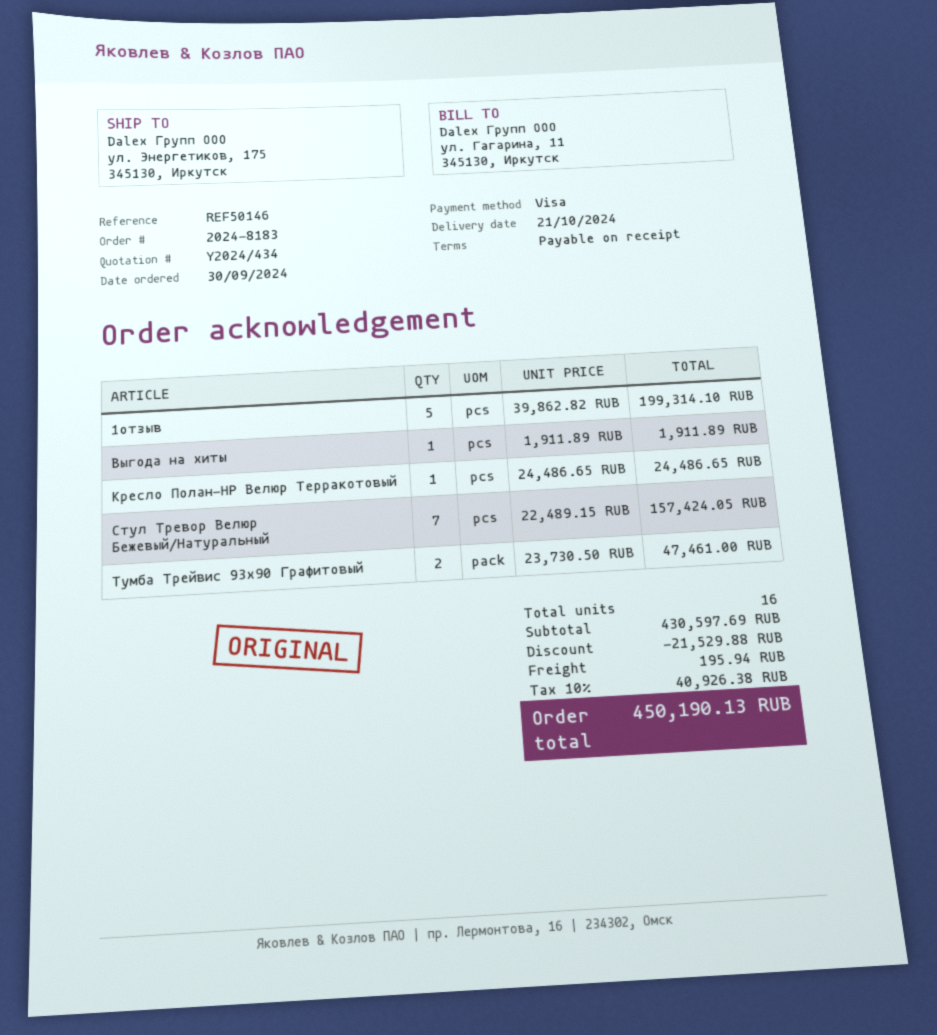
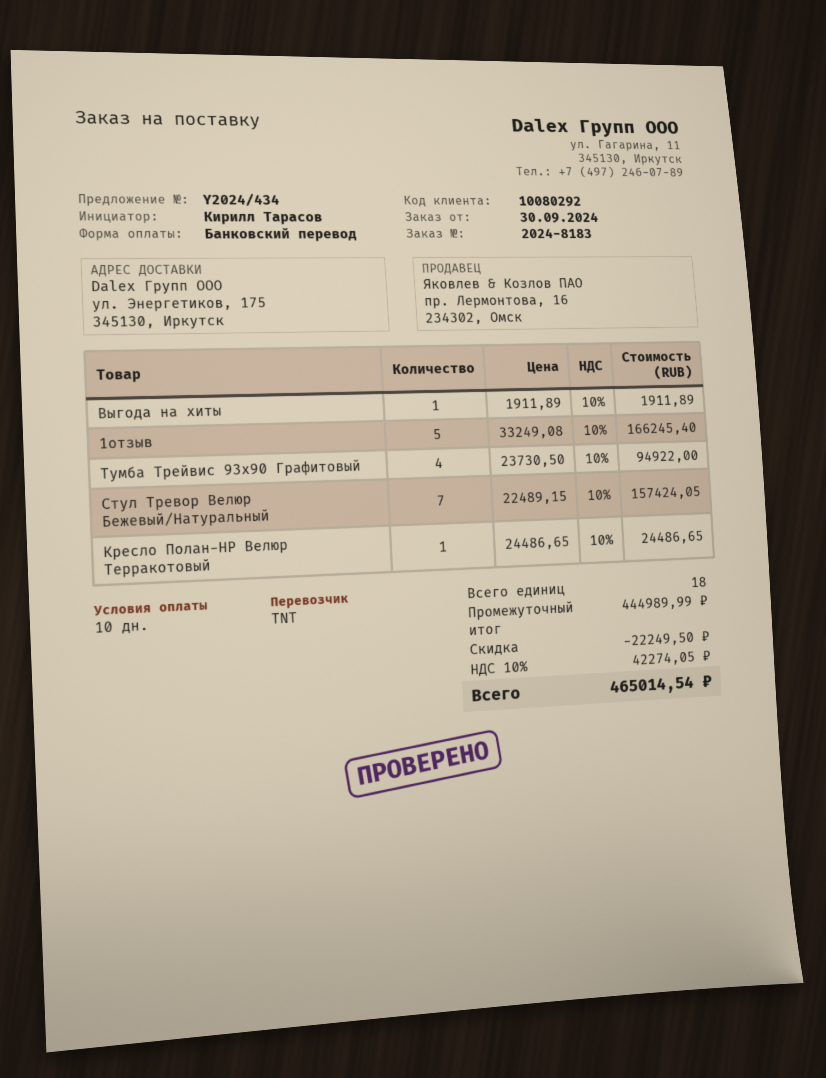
payment terms: on receipt -> 10 days
payment method: Visa -> bank transfer
1отзыв: 5 x 39862.82 = 199314.10 -> 5 x 33249.08 = 166245.40
Тумба Трейвис 93x90 Графитовый: 2 x 23730.50 = 47461.00 -> 4 x 23730.50 = 94922.00
total quantity: 16 -> 18
subtotal: 430597.69 -> 444989.99
discount: 21529.88 -> 22249.50
shipping: 195.94 -> none
tax: 10% = 40926.38 -> 10% = 42274.05
total: 450190.13 -> 465014.54

